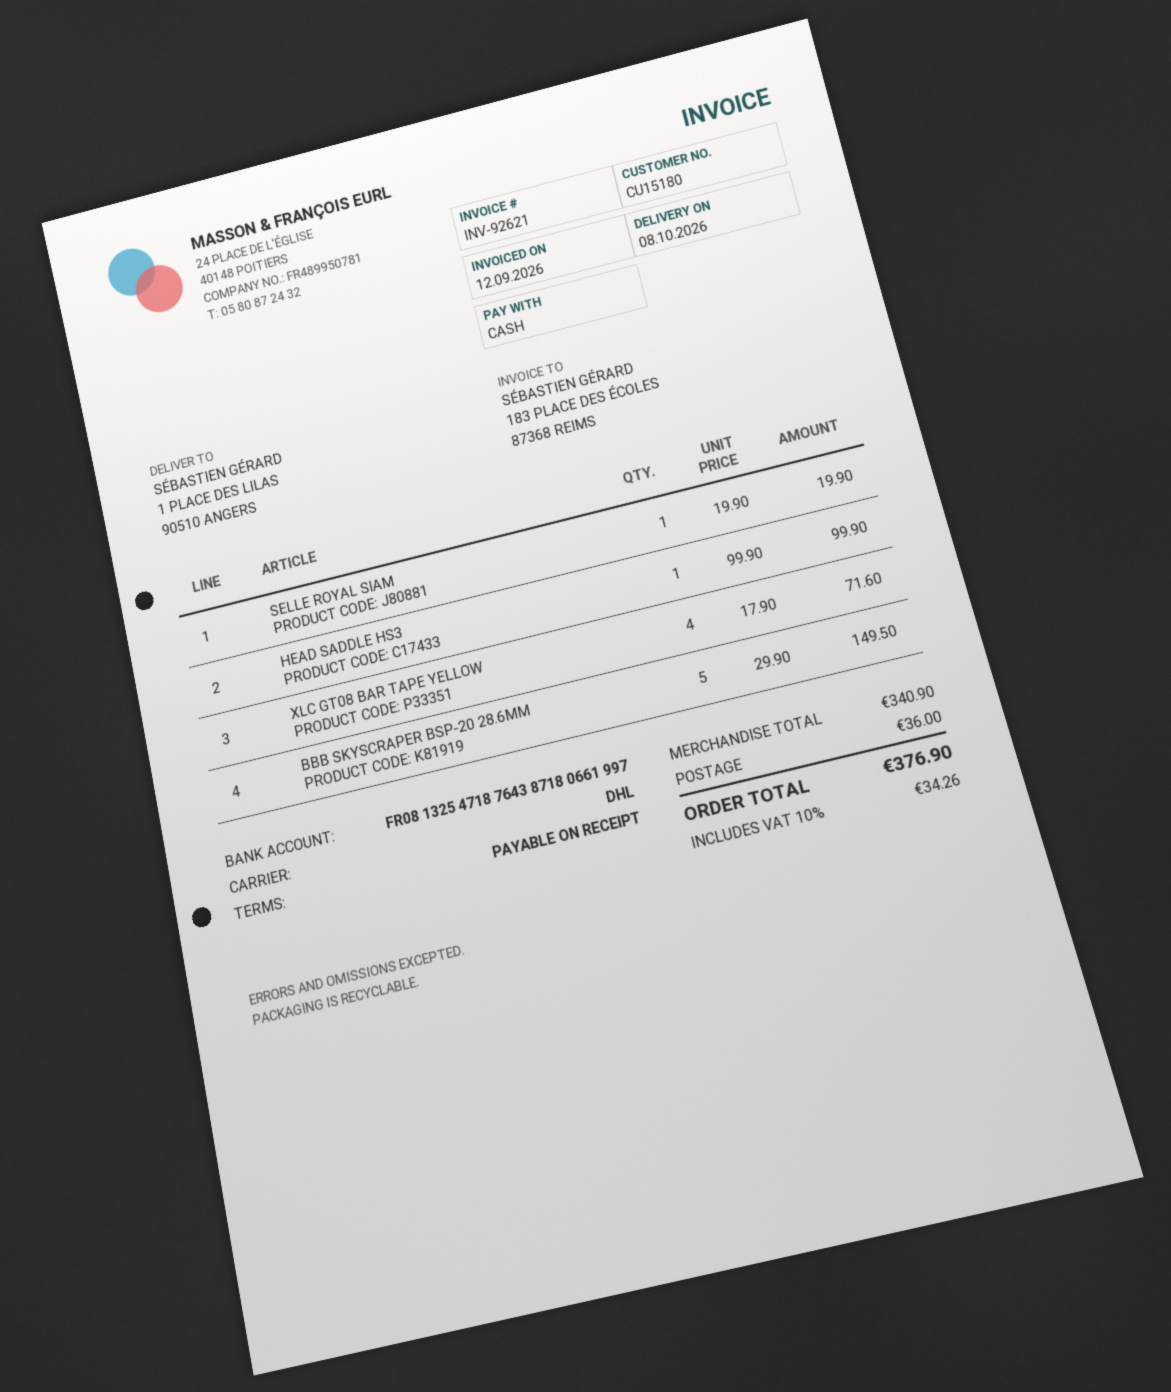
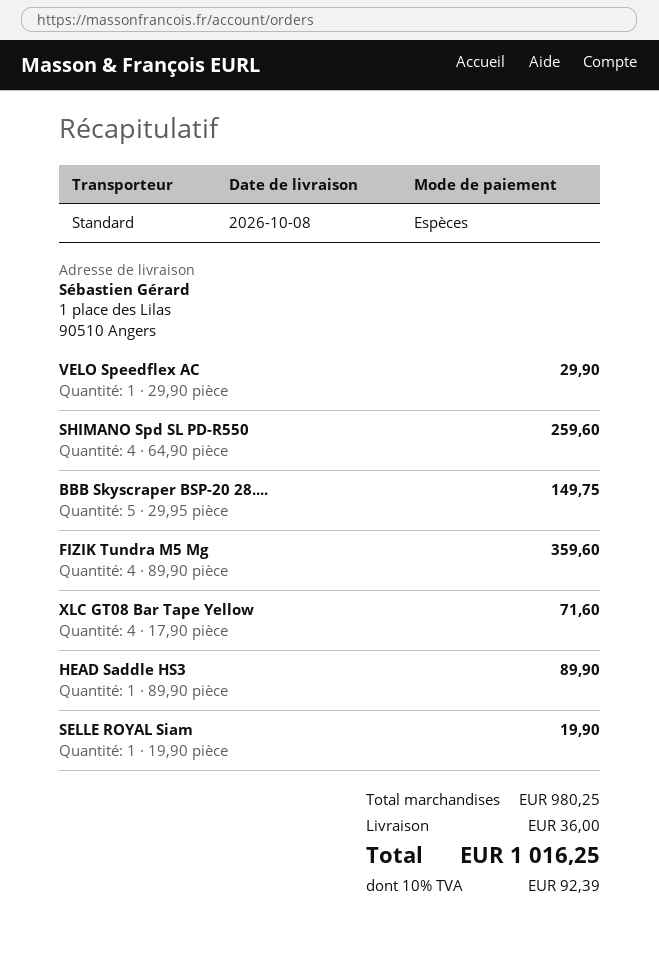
shipping method: DHL -> standard
HEAD SADDLE HS3: 1 x 99.90 = 99.90 -> 1 x 89.90 = 89.90
BBB SKYSCRAPER BSP-20 28.6MM: 5 x 29.90 = 149.50 -> 5 x 29.95 = 149.75
VELO Speedflex AC: none -> 1 x 29.90 = 29.90
SHIMANO Spd SL PD-R550: none -> 4 x 64.90 = 259.60
FIZIK Tundra M5 Mg: none -> 4 x 89.90 = 359.60
subtotal: 340.90 -> 980.25
tax: 10% = 34.26 -> 10% = 92.39
total: 376.90 -> 1016.25

